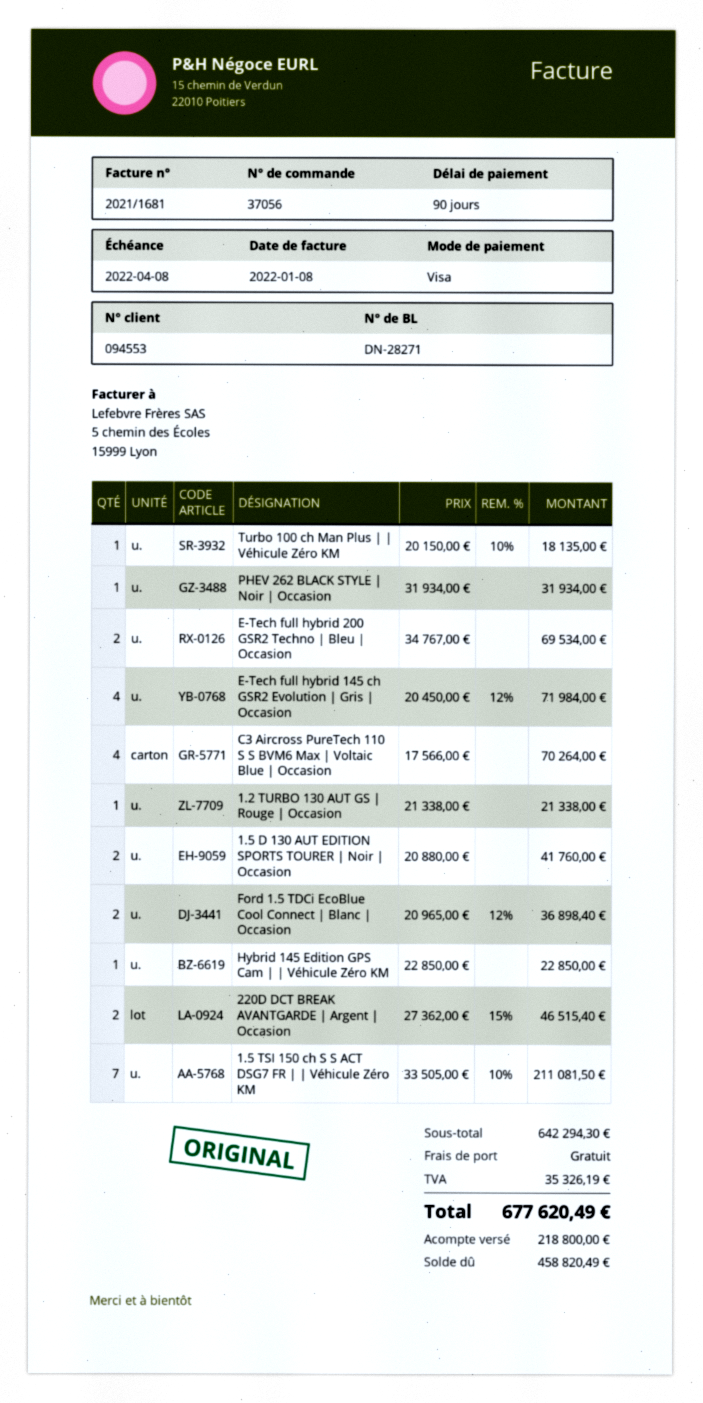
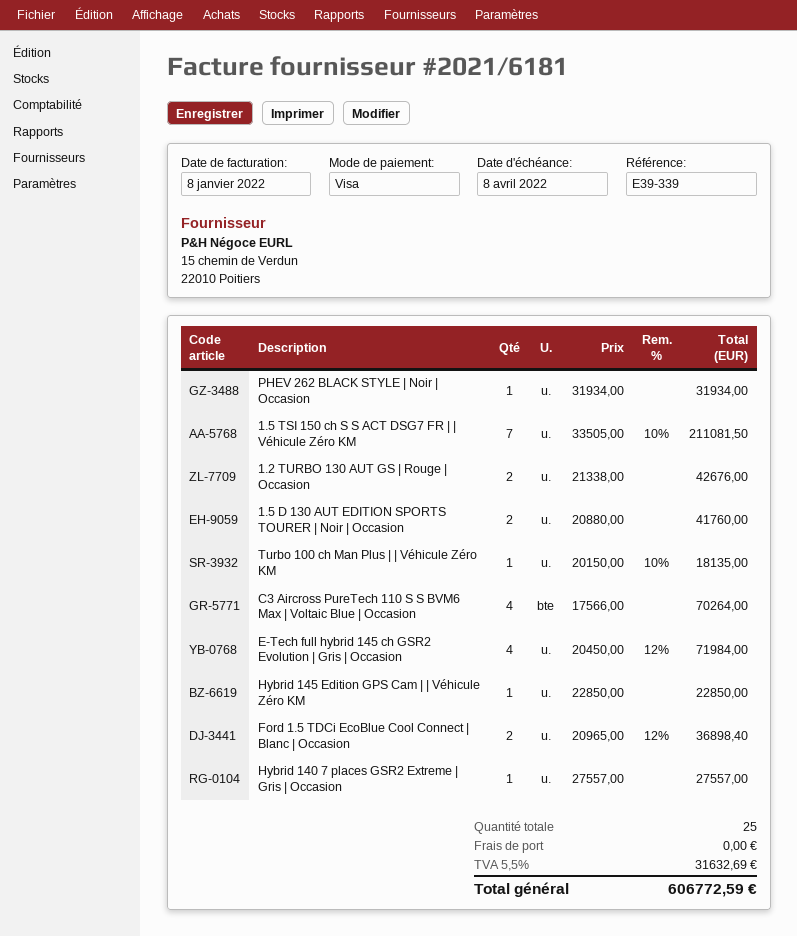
invoice number: 2021/1681 -> 2021/6181
E-Tech full hybrid 200 GSR2 Techno | Bleu | Occasion: 2 x 34767.00 = 69534.00 -> none
1.2 TURBO 130 AUT GS | Rouge | Occasion: 1 x 21338.00 = 21338.00 -> 2 x 21338.00 = 42676.00
220D DCT BREAK AVANTGARDE | Argent | Occasion: 2 x 27362.00 - 15% = 46515.40 -> none
Hybrid 140 7 places GSR2 Extreme | Gris | Occasion: none -> 1 x 27557.00 = 27557.00
tax: 35326.19 -> 31632.69
total: 677620.49 -> 606772.59

